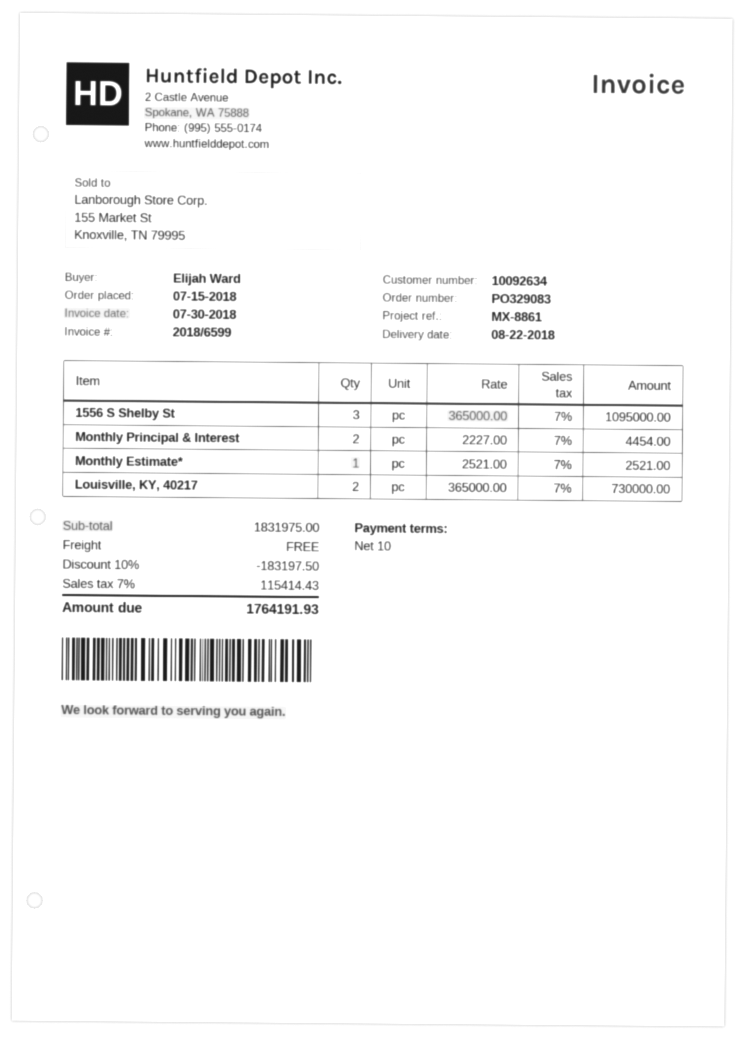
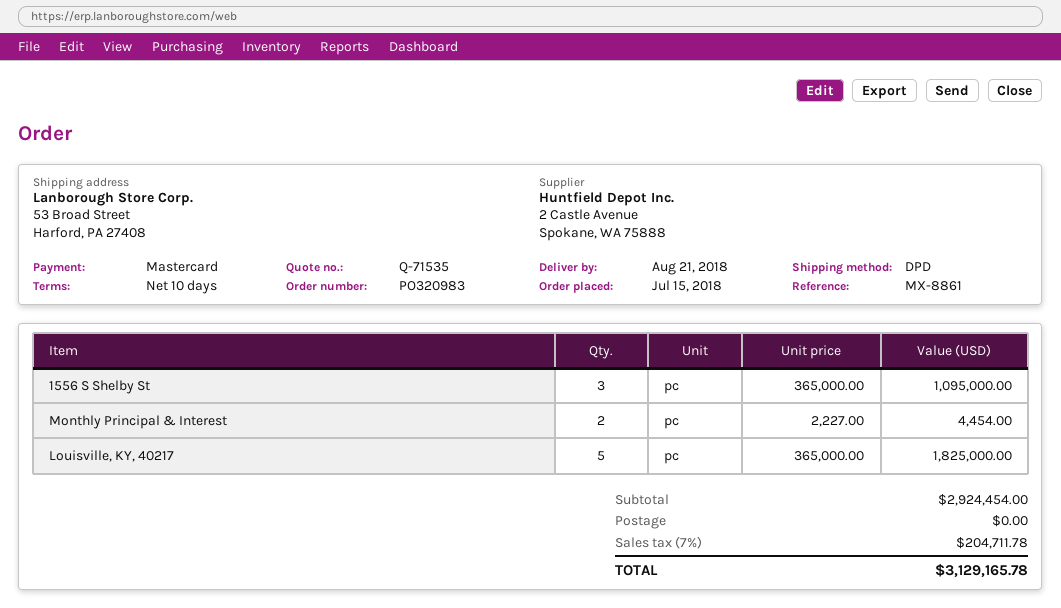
order number: PO329083 -> PO320983
delivery date: 2018-08-22 -> 2018-08-21
Monthly Estimate*: 1 x 2521.00 = 2521.00 -> none
Louisville, KY, 40217: 2 x 365000.00 = 730000.00 -> 5 x 365000.00 = 1825000.00
subtotal: 1831975.00 -> 2924454.00
discount: 10% = 183197.50 -> none
tax: 7% = 115414.43 -> 7% = 204711.78
total: 1764191.93 -> 3129165.78

